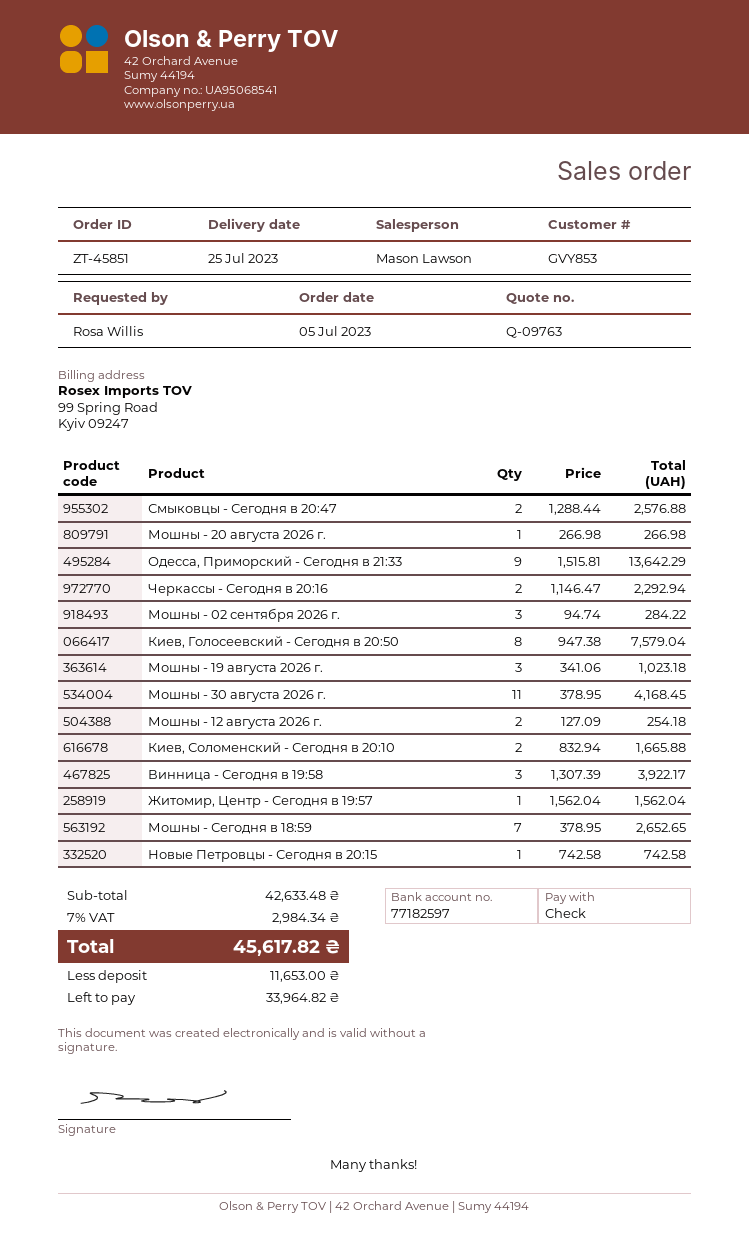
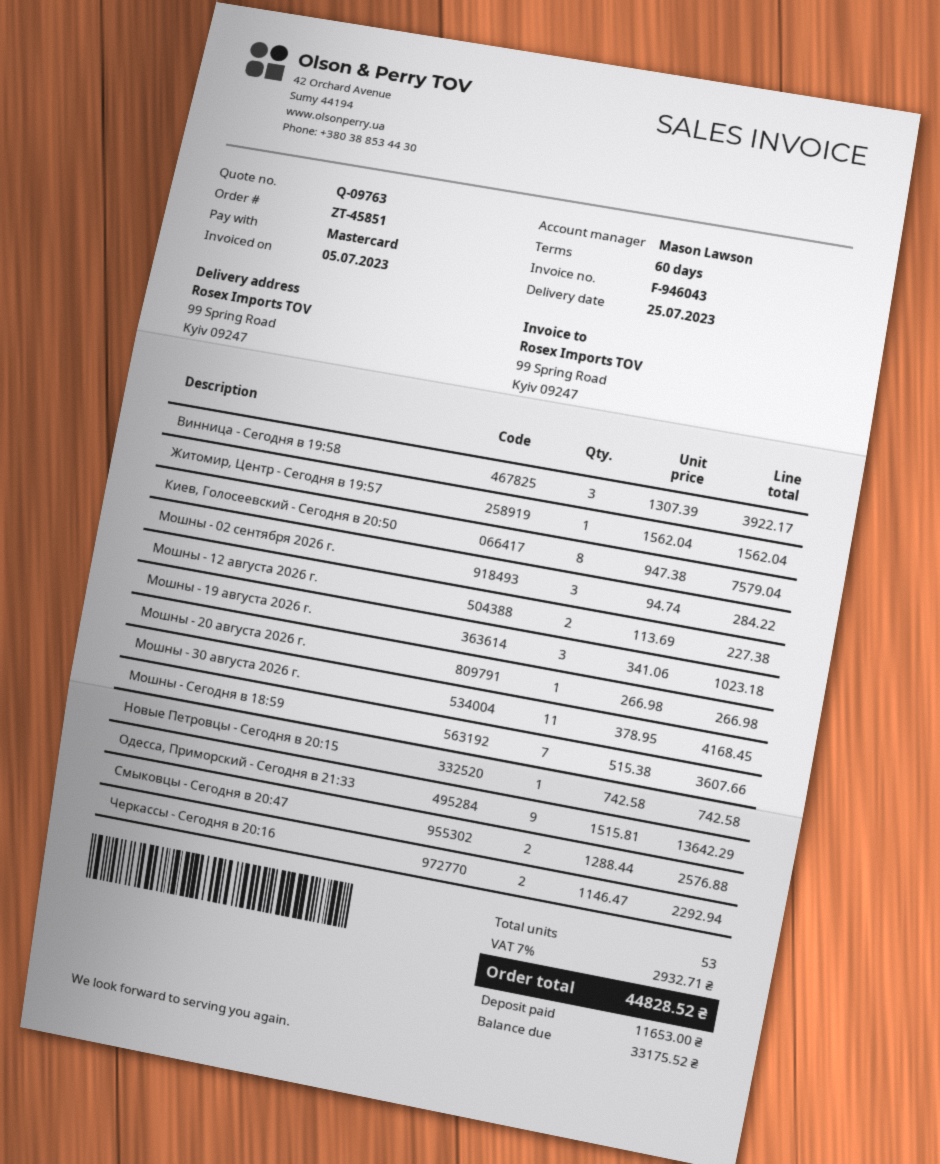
payment method: cheque -> Mastercard
Мошны - 12 августа 2026 г.: 2 x 127.09 = 254.18 -> 2 x 113.69 = 227.38
Киев, Соломенский - Сегодня в 20:10: 2 x 832.94 = 1665.88 -> none
Мошны - Сегодня в 18:59: 7 x 378.95 = 2652.65 -> 7 x 515.38 = 3607.66
tax: 7% = 2984.34 -> 7% = 2932.71
total: 45617.82 -> 44828.52
balance: 33964.82 -> 33175.52

